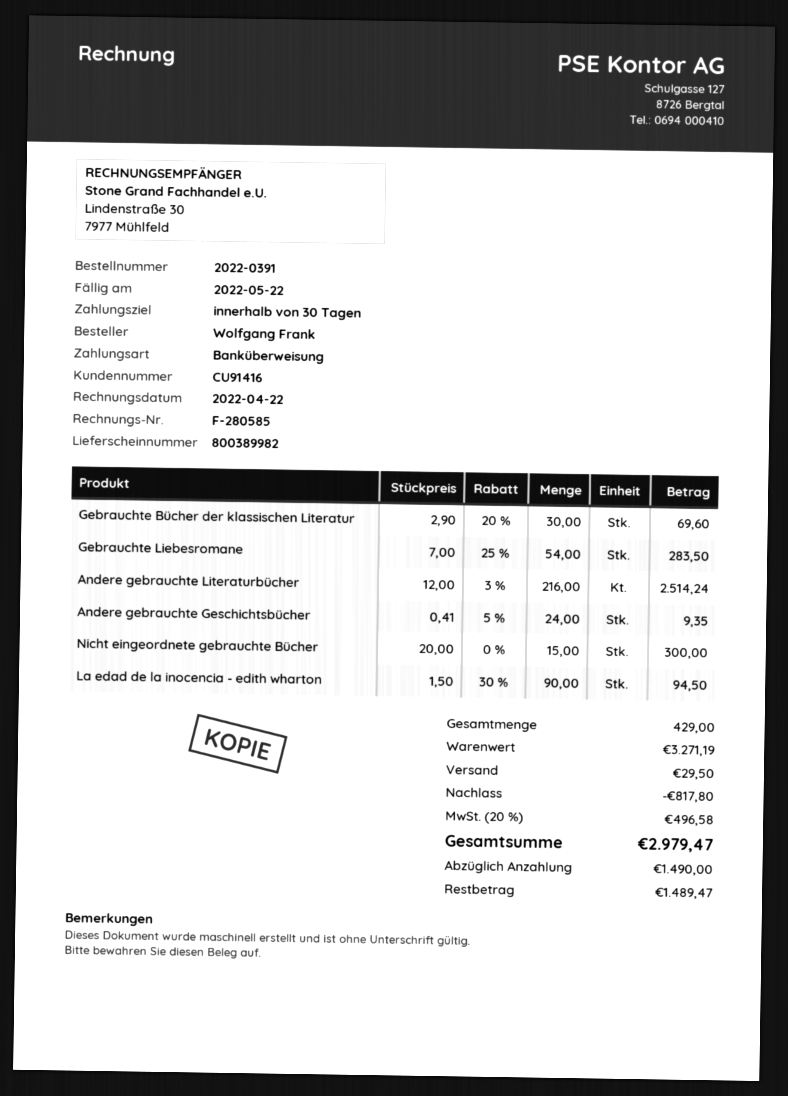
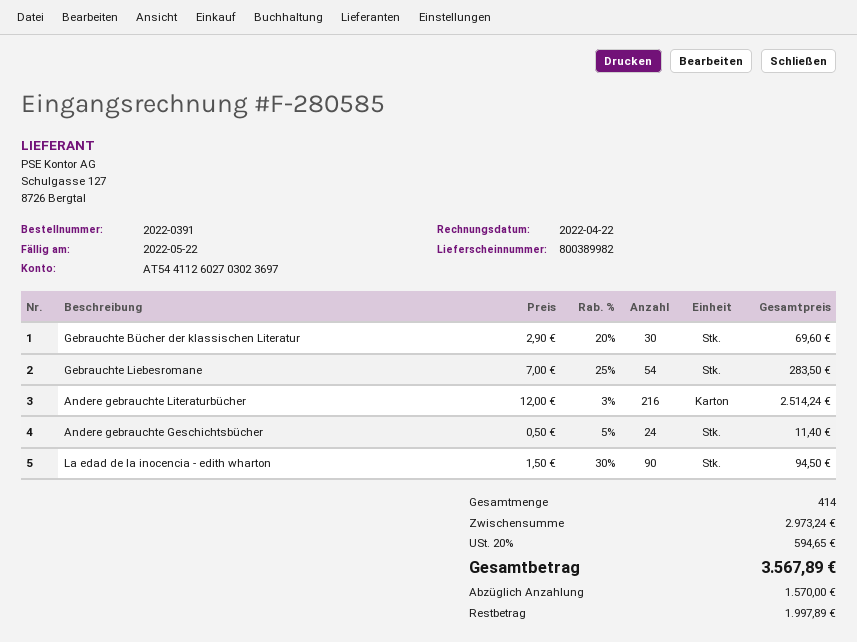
Andere gebrauchte Geschichtsbücher: 24 x 0.41 - 5% = 9.35 -> 24 x 0.50 - 5% = 11.40
Nicht eingeordnete gebrauchte Bücher: 15 x 20.00 = 300.00 -> none
total quantity: 429 -> 414
subtotal: 3271.19 -> 2973.24
discount: 817.80 -> none
shipping: 29.50 -> none
tax: 20% = 496.58 -> 20% = 594.65
total: 2979.47 -> 3567.89
deposit: 1490.00 -> 1570.00
balance: 1489.47 -> 1997.89

